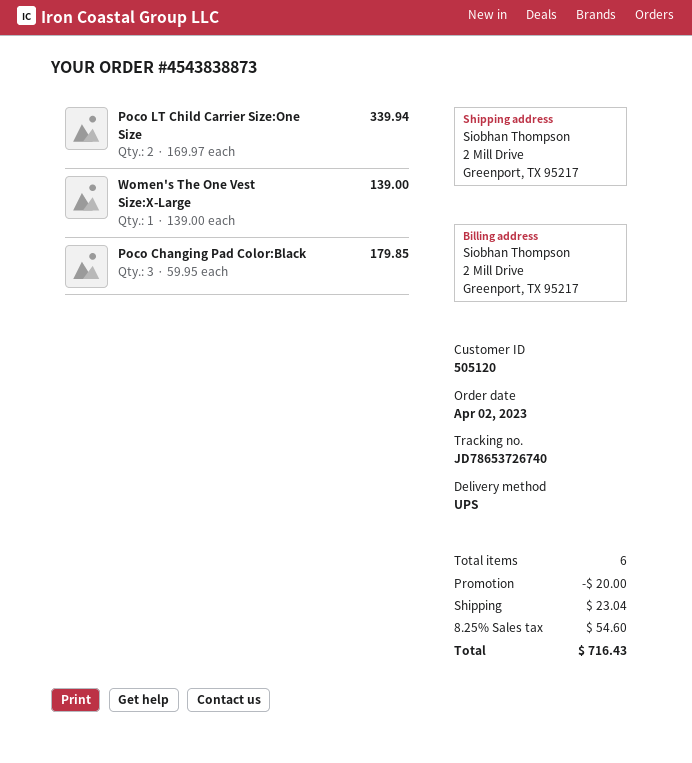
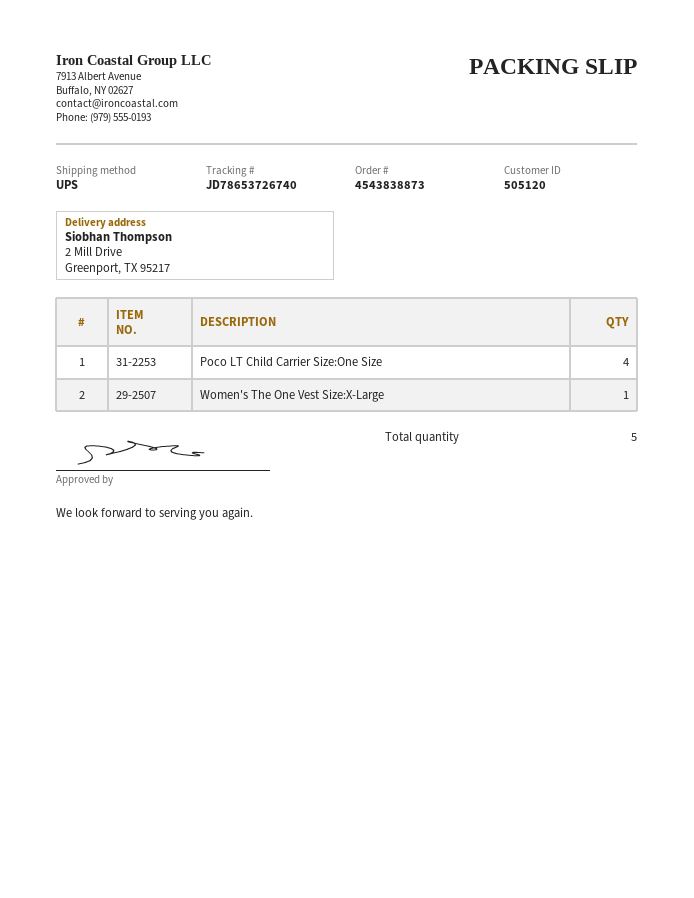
Poco LT Child Carrier Size:One Size: 2 -> 4
Poco Changing Pad Color:Black: 3 -> none
total quantity: 6 -> 5

